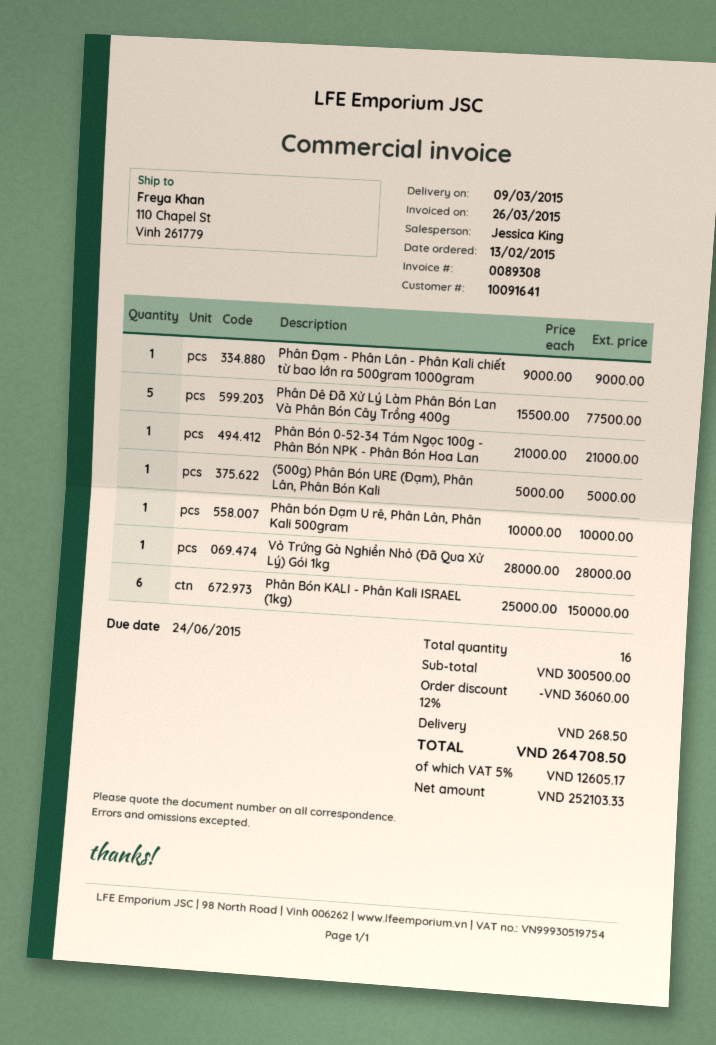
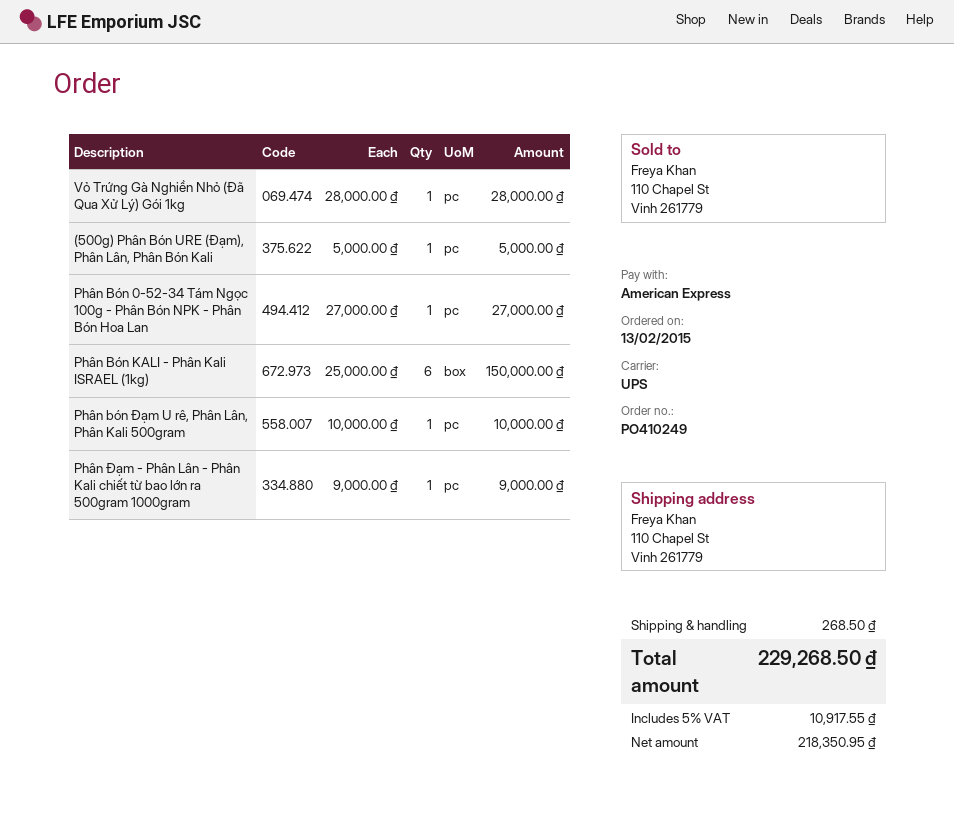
Phân Dê Đã Xử Lý Làm Phân Bón Lan Và Phân Bón Cây Trồng 400g: 5 x 15500.00 = 77500.00 -> none
Phân Bón 0-52-34 Tám Ngọc 100g - Phân Bón NPK - Phân Bón Hoa Lan: 1 x 21000.00 = 21000.00 -> 1 x 27000.00 = 27000.00
discount: 12% = 36060.00 -> none
net: 252103.33 -> 218350.95
tax: 5% = 12605.17 -> 5% = 10917.55
total: 264708.50 -> 229268.50

